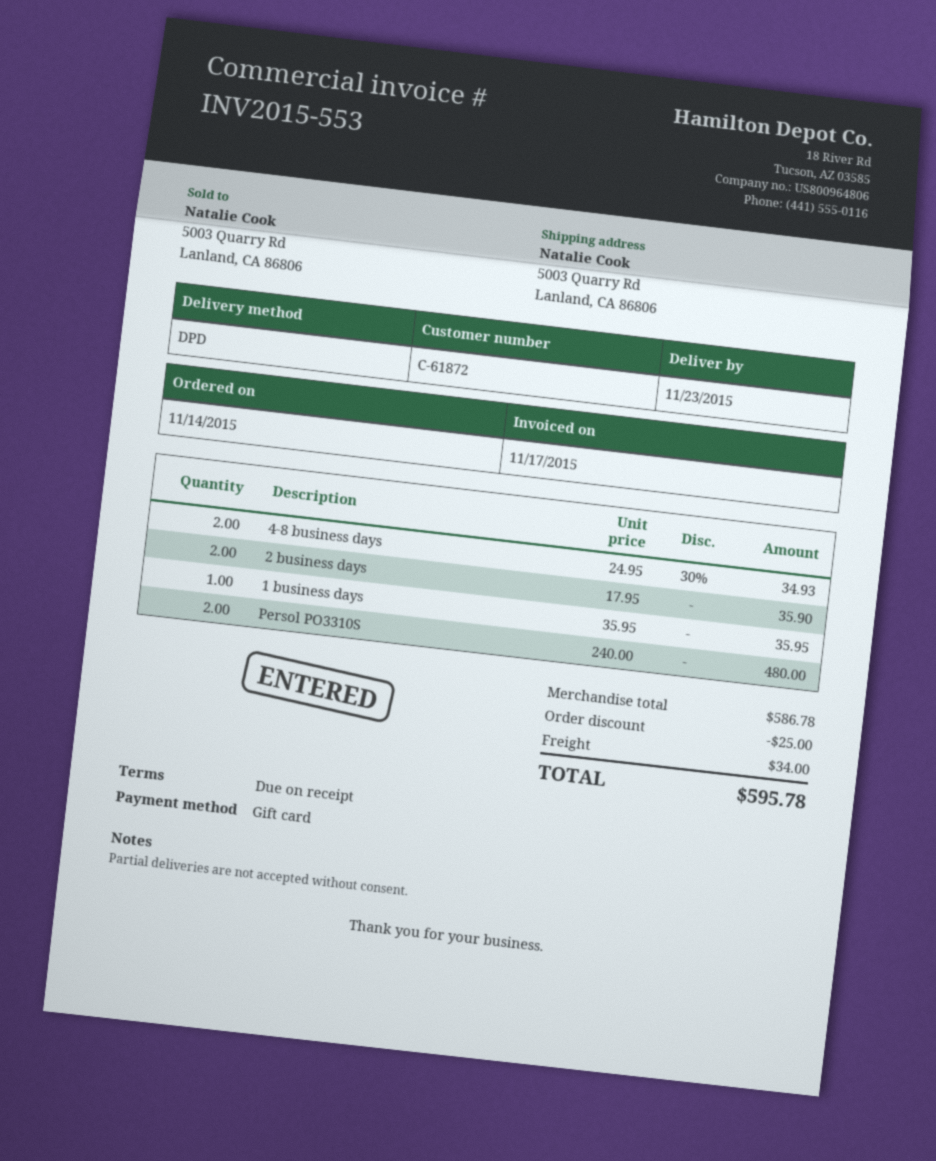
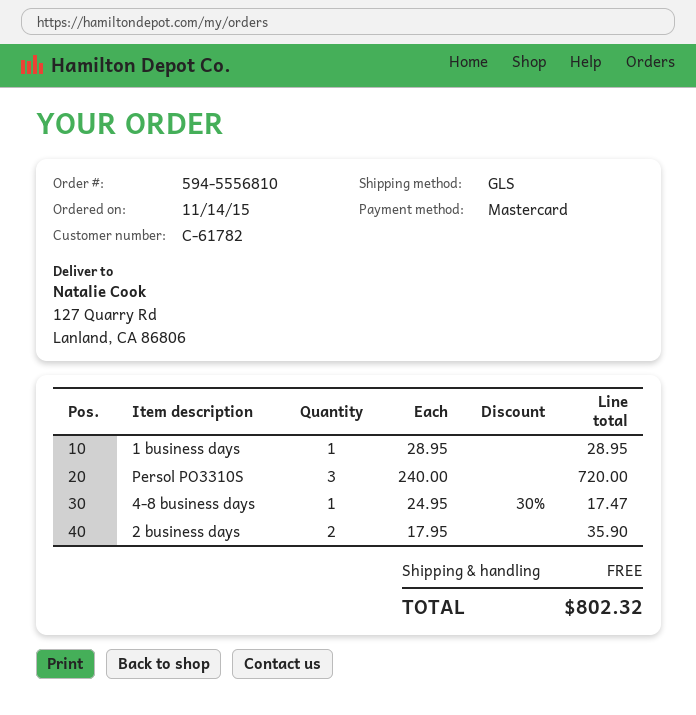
customer number: C-61872 -> C-61782
payment method: gift card -> Mastercard
shipping method: DPD -> GLS
ship to: 5003 Quarry Rd, Lanland, CA 86806 -> 127 Quarry Rd, Lanland, CA 86806
4-8 business days: 2 x 24.95 - 30% = 34.93 -> 1 x 24.95 - 30% = 17.47
1 business days: 1 x 35.95 = 35.95 -> 1 x 28.95 = 28.95
Persol PO3310S: 2 x 240.00 = 480.00 -> 3 x 240.00 = 720.00
discount: 25.00 -> none
shipping: 34.00 -> 0.00
total: 595.78 -> 802.32

